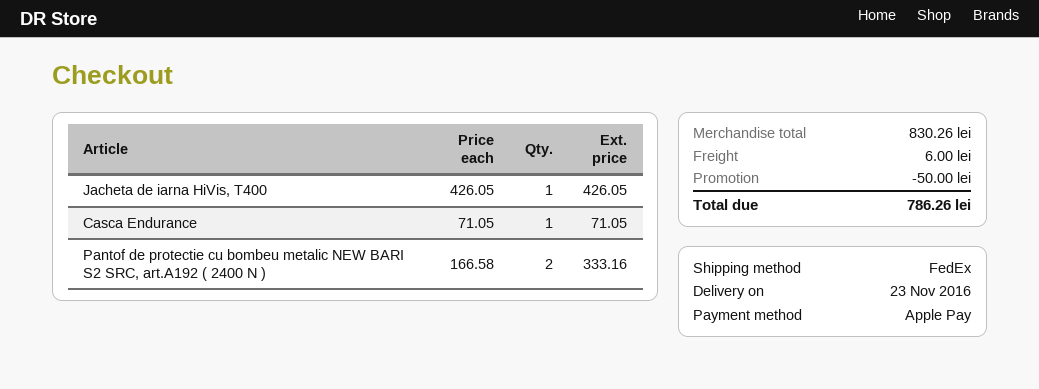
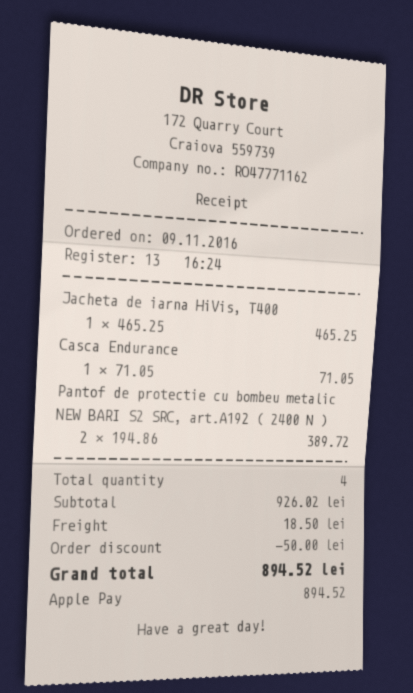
Jacheta de iarna HiVis, T400: 1 x 426.05 = 426.05 -> 1 x 465.25 = 465.25
Pantof de protectie cu bombeu metalic NEW BARI S2 SRC, art.A192 ( 2400 N ): 2 x 166.58 = 333.16 -> 2 x 194.86 = 389.72
subtotal: 830.26 -> 926.02
shipping: 6.00 -> 18.50
total: 786.26 -> 894.52

